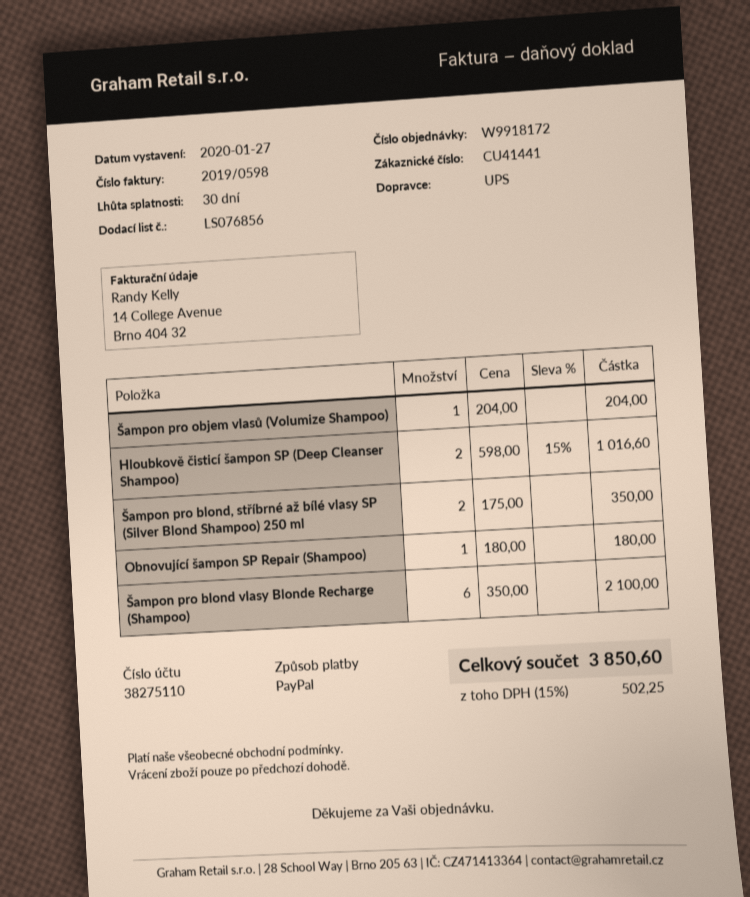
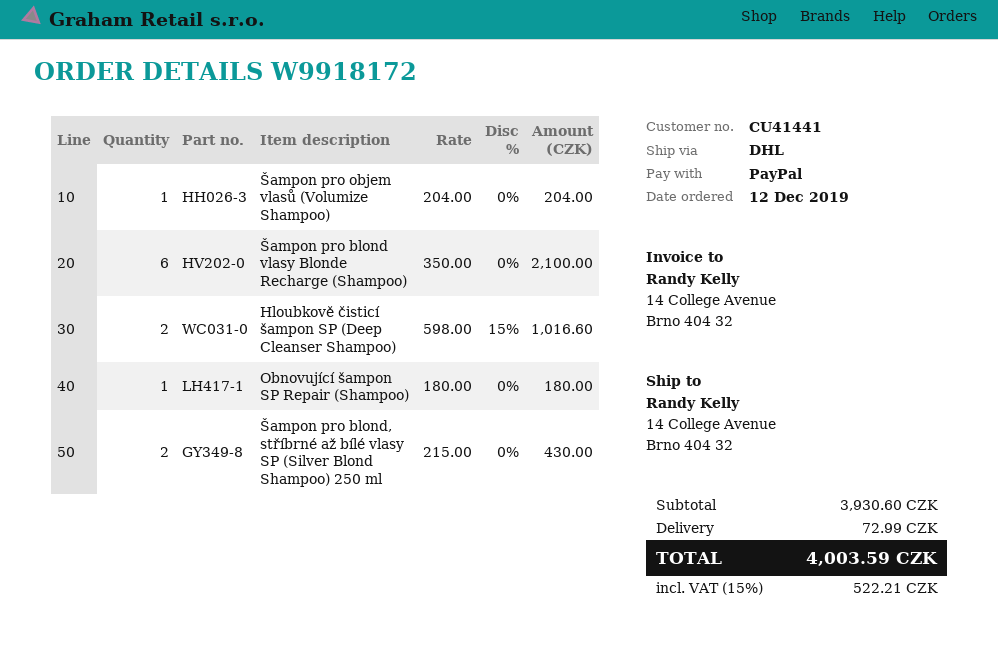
shipping method: UPS -> DHL
Šampon pro blond, stříbrné až bílé vlasy SP (Silver Blond Shampoo) 250 ml: 2 x 175.00 = 350.00 -> 2 x 215.00 = 430.00
shipping: none -> 72.99
tax: 15% = 502.25 -> 15% = 522.21
total: 3850.60 -> 4003.59

